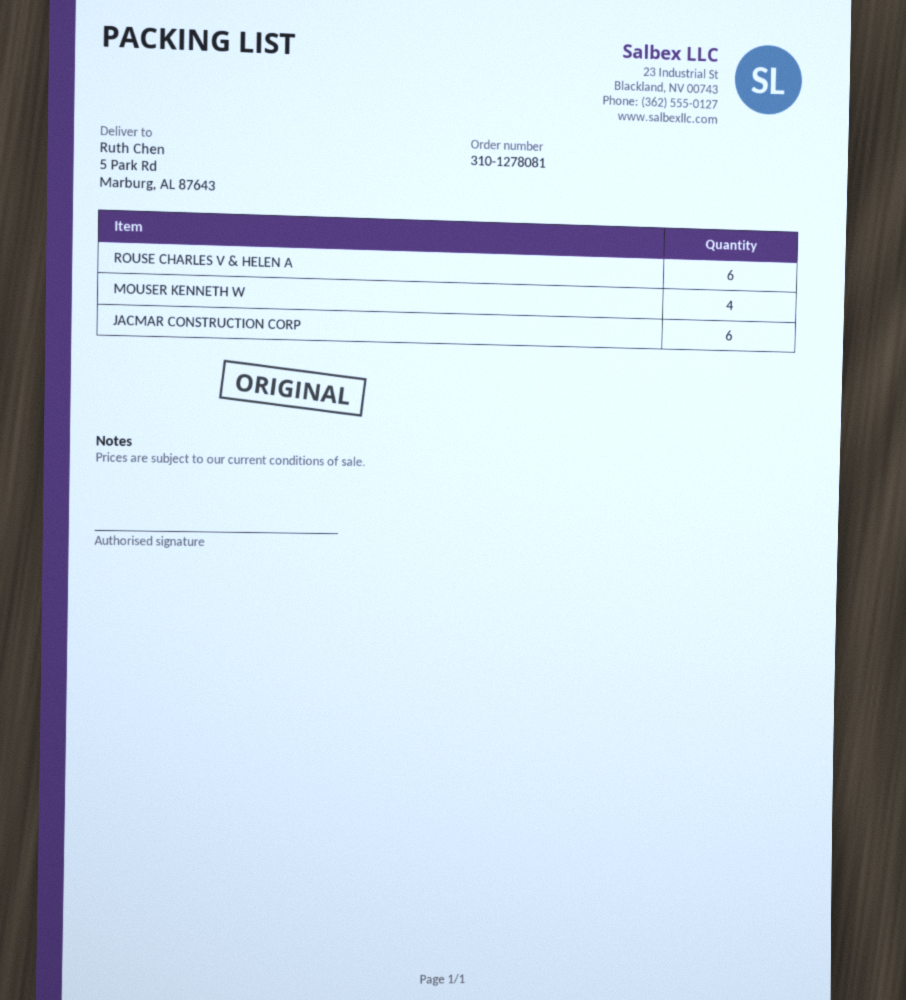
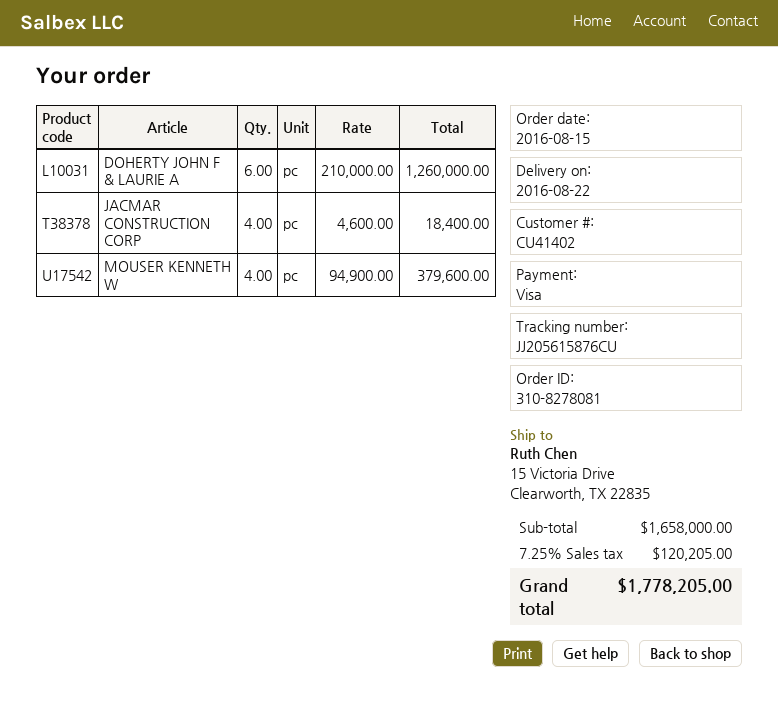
order number: 310-1278081 -> 310-8278081
ship to: 5 Park Rd, Marburg, AL 87643 -> 15 Victoria Drive, Clearworth, TX 22835
ROUSE CHARLES V & HELEN A: 6 -> none
JACMAR CONSTRUCTION CORP: 6 -> 4
DOHERTY JOHN F & LAURIE A: none -> 6

